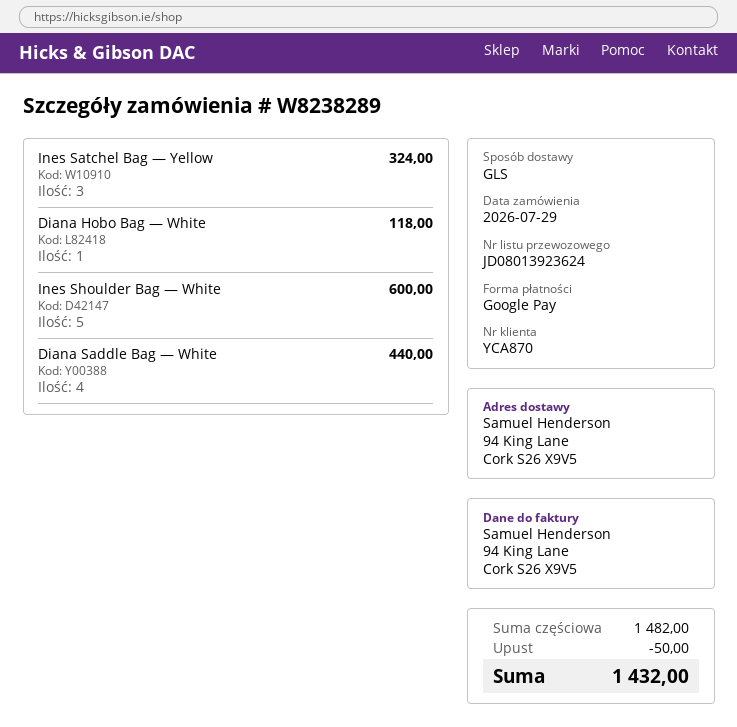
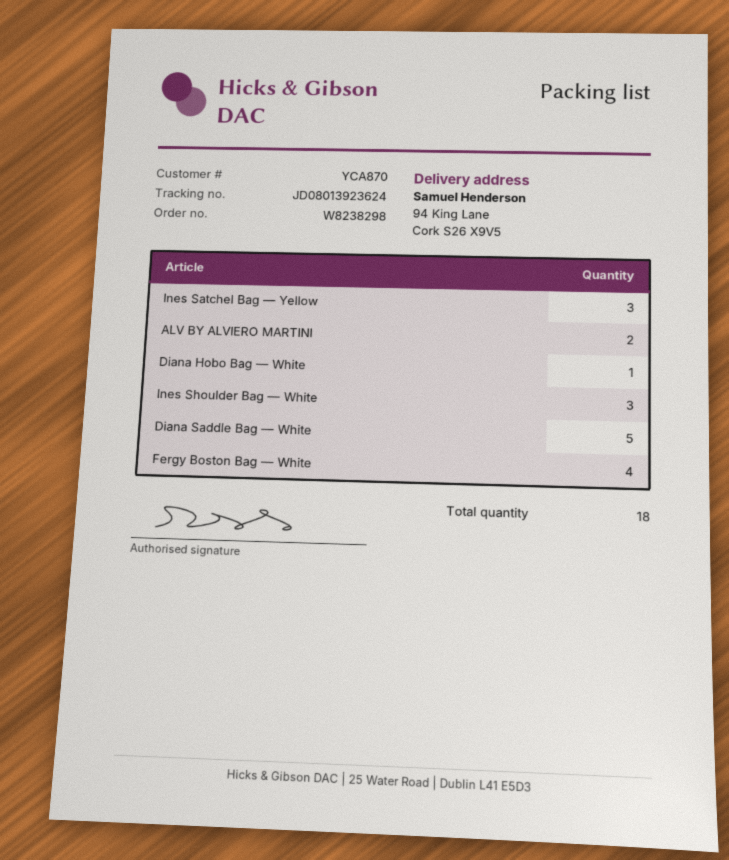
order number: W8238289 -> W8238298
Ines Shoulder Bag — White: 5 -> 3
Diana Saddle Bag — White: 4 -> 5
ALV BY ALVIERO MARTINI: none -> 2
Fergy Boston Bag — White: none -> 4

